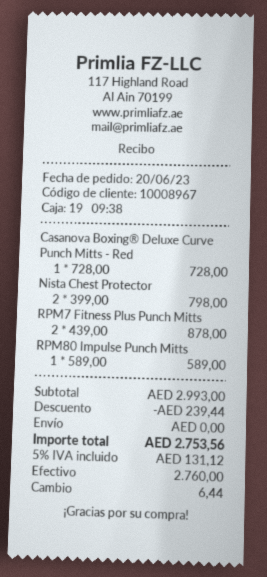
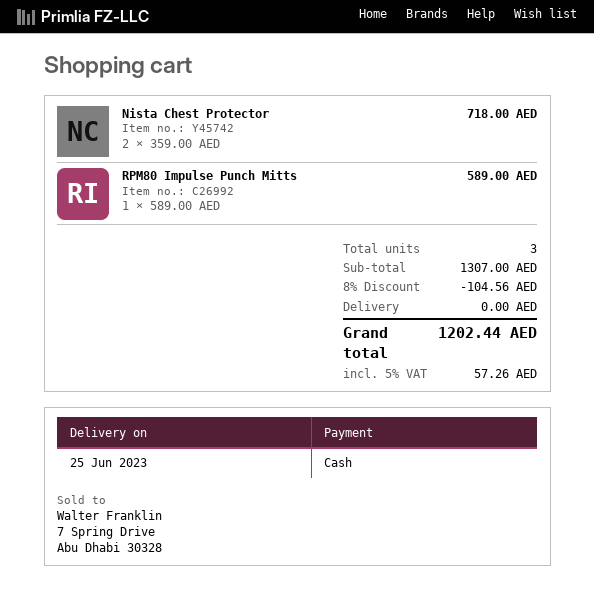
Casanova Boxing® Deluxe Curve Punch Mitts - Red: 1 x 728.00 = 728.00 -> none
Nista Chest Protector: 2 x 399.00 = 798.00 -> 2 x 359.00 = 718.00
RPM7 Fitness Plus Punch Mitts: 2 x 439.00 = 878.00 -> none
subtotal: 2993.00 -> 1307.00
discount: 239.44 -> 104.56
tax: 5% = 131.12 -> 5% = 57.26
total: 2753.56 -> 1202.44

